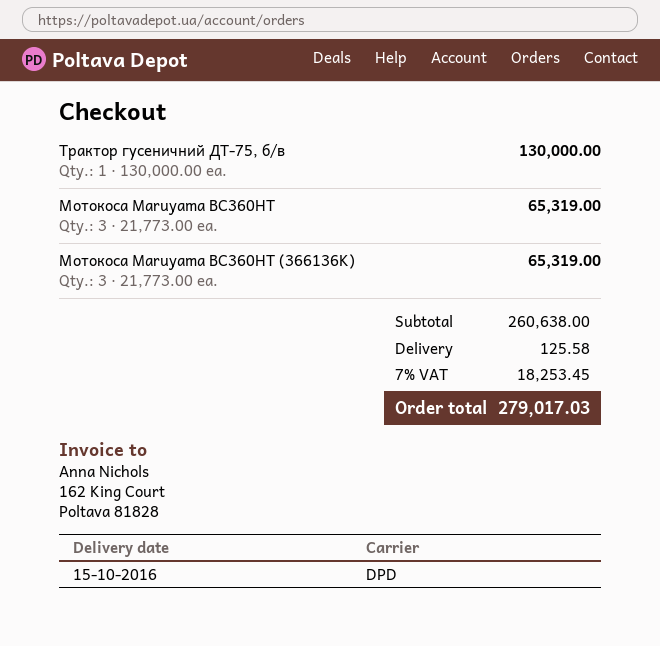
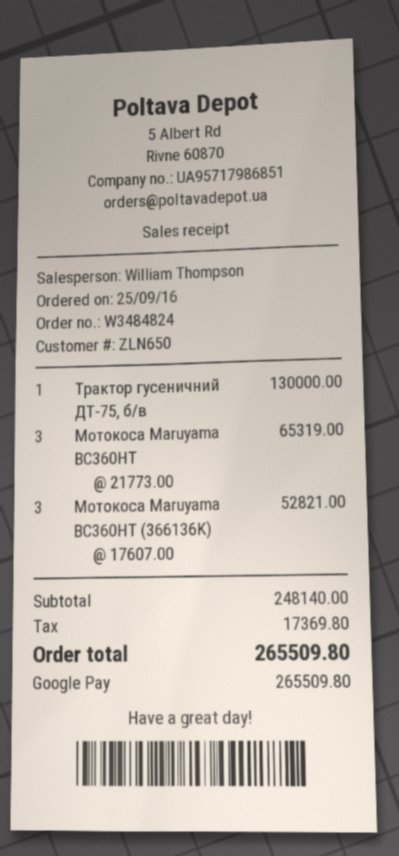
Мотокоса Maruyama BC360HT (366136K): 3 x 21773.00 = 65319.00 -> 3 x 17607.00 = 52821.00
subtotal: 260638.00 -> 248140.00
shipping: 125.58 -> none
tax: 18253.45 -> 17369.80
total: 279017.03 -> 265509.80

